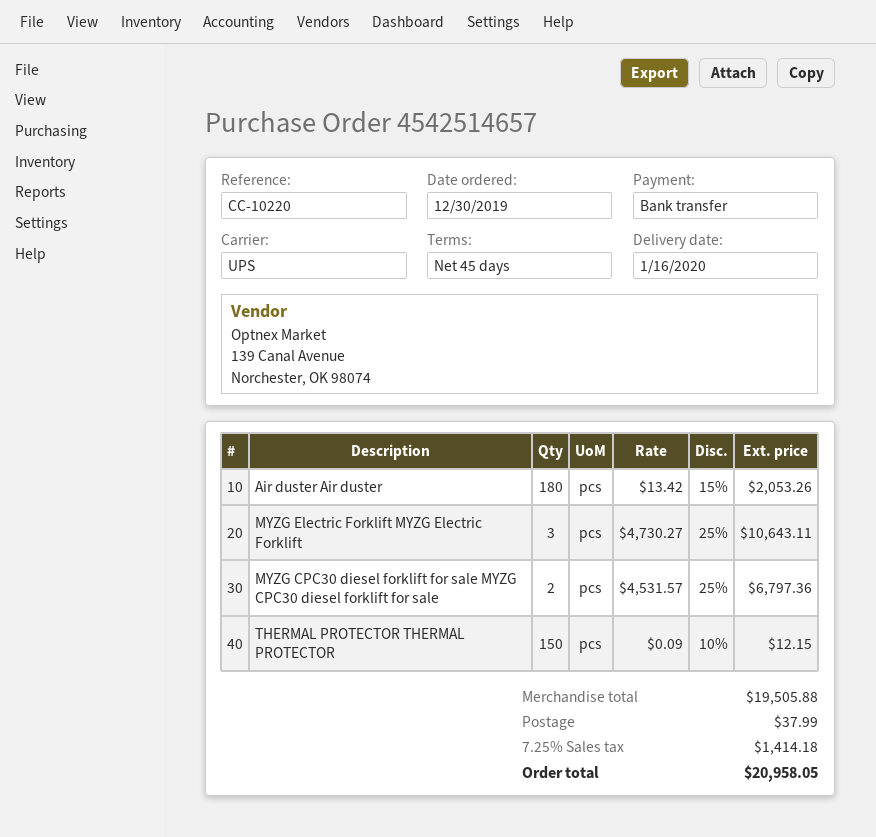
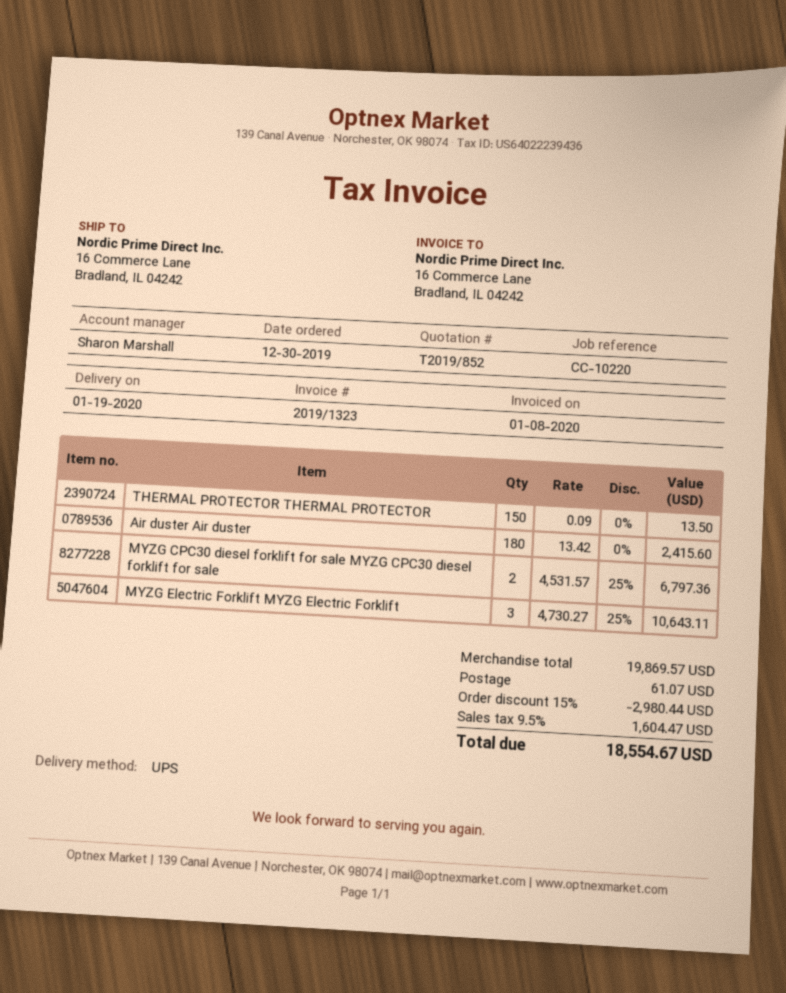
delivery date: 2020-01-16 -> 2020-01-19
Air duster Air duster: 180 x 13.42 - 15% = 2053.26 -> 180 x 13.42 = 2415.60
THERMAL PROTECTOR THERMAL PROTECTOR: 150 x 0.09 - 10% = 12.15 -> 150 x 0.09 = 13.50
subtotal: 19505.88 -> 19869.57
discount: none -> 15% = 2980.44
shipping: 37.99 -> 61.07
tax: 7.25% = 1414.18 -> 9.5% = 1604.47
total: 20958.05 -> 18554.67

